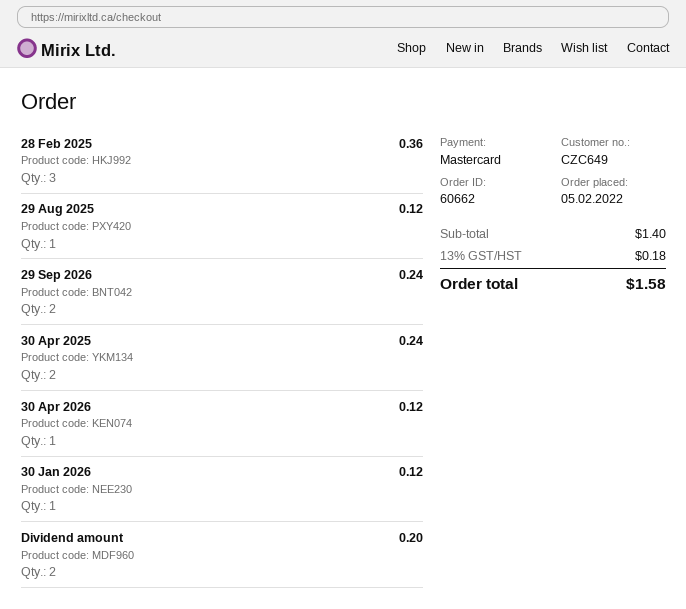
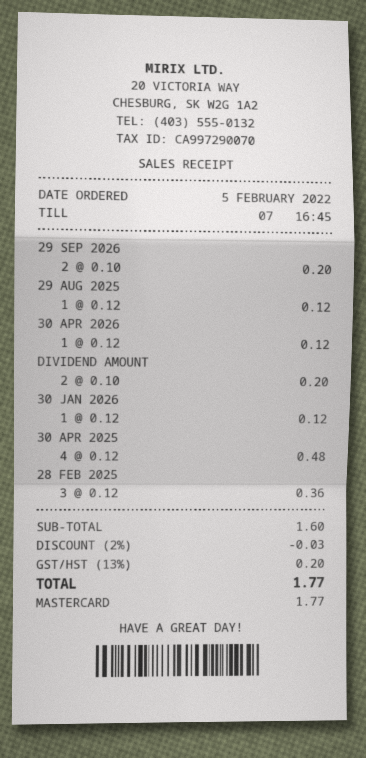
29 Sep 2026: 2 for 0.24 -> 2 for 0.20
30 Apr 2025: 2 for 0.24 -> 4 for 0.48
subtotal: 1.40 -> 1.60
discount: none -> 2% = 0.03
tax: 13% = 0.18 -> 13% = 0.20
total: 1.58 -> 1.77

